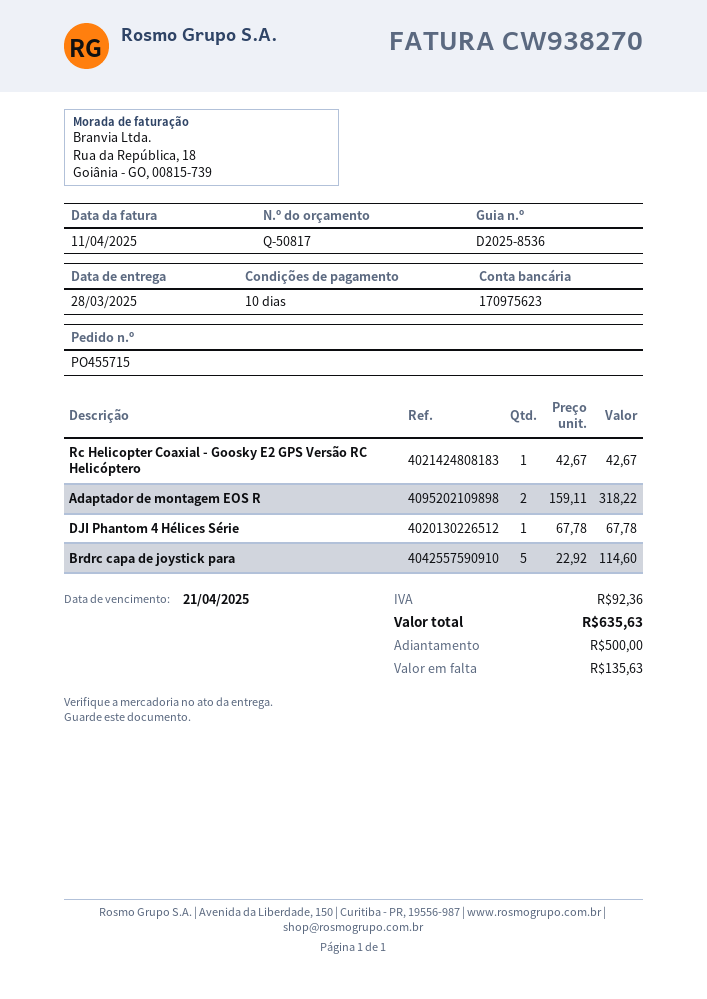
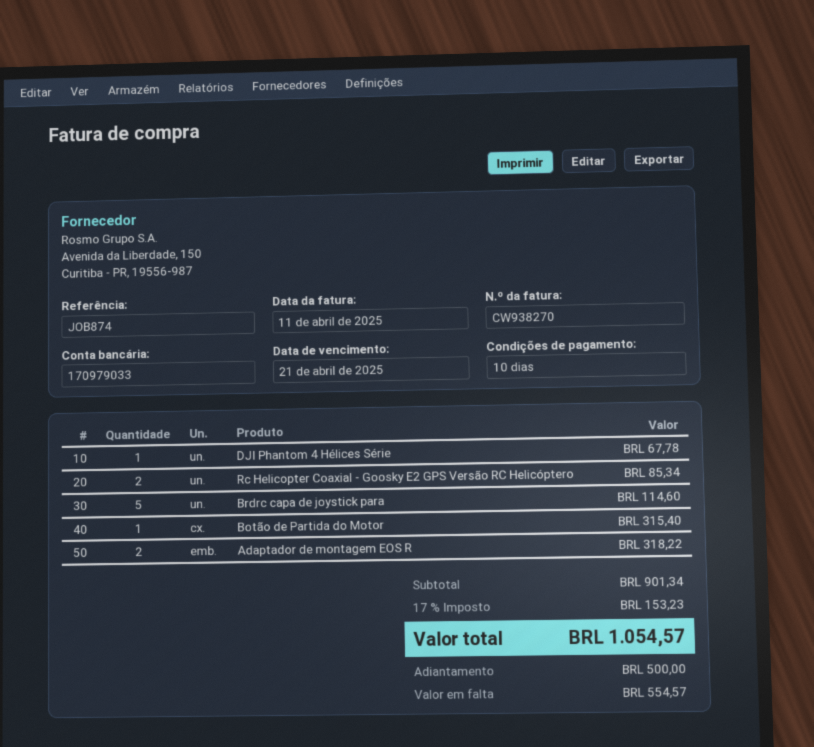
bank account: 170975623 -> 170979033
Rc Helicopter Coaxial - Goosky E2 GPS Versão RC Helicóptero: 1 for 42.67 -> 2 for 85.34
Botão de Partida do Motor: none -> 1 for 315.40
tax: 92.36 -> 153.23
total: 635.63 -> 1054.57
balance: 135.63 -> 554.57

